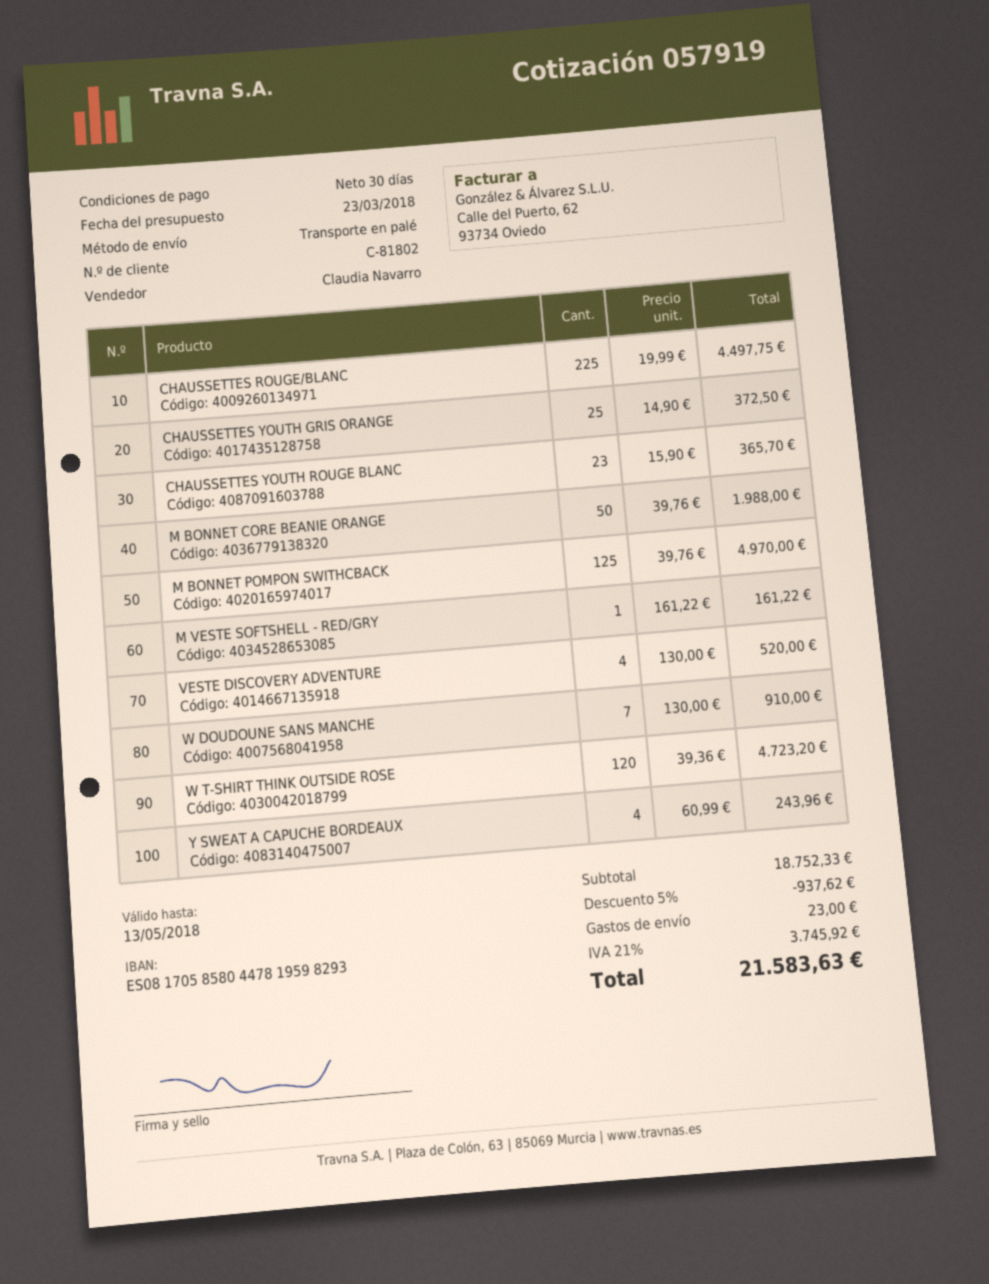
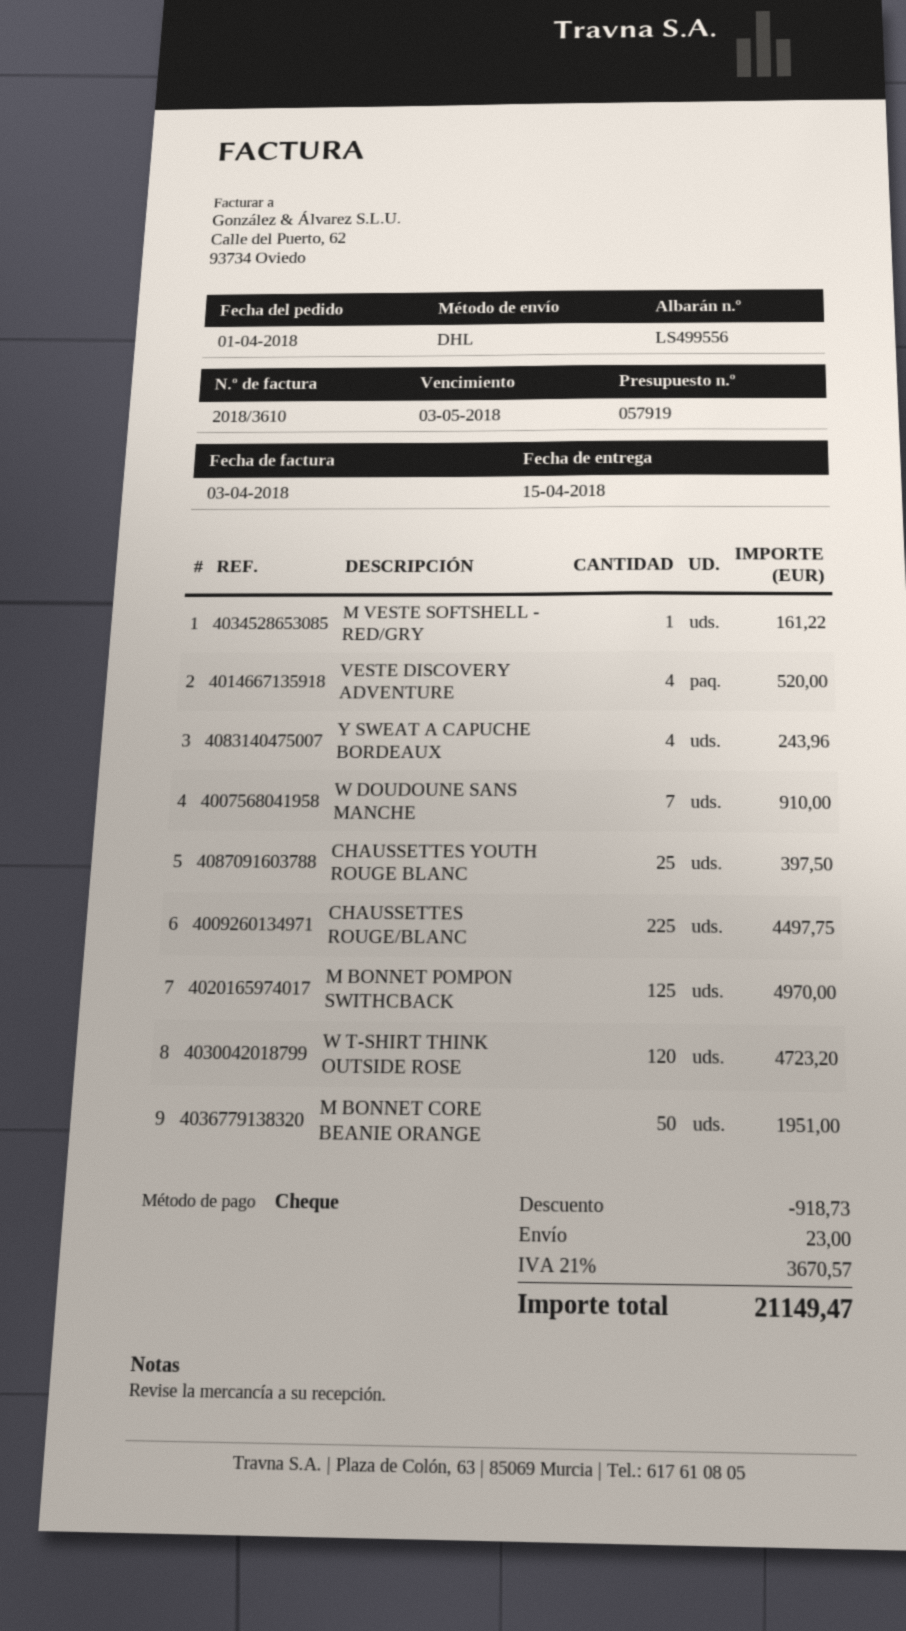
shipping method: pallet freight -> DHL
CHAUSSETTES YOUTH GRIS ORANGE: 25 for 372.50 -> none
CHAUSSETTES YOUTH ROUGE BLANC: 23 for 365.70 -> 25 for 397.50
M BONNET CORE BEANIE ORANGE: 50 for 1988.00 -> 50 for 1951.00
discount: 937.62 -> 918.73
tax: 21% = 3745.92 -> 21% = 3670.57
total: 21583.63 -> 21149.47

